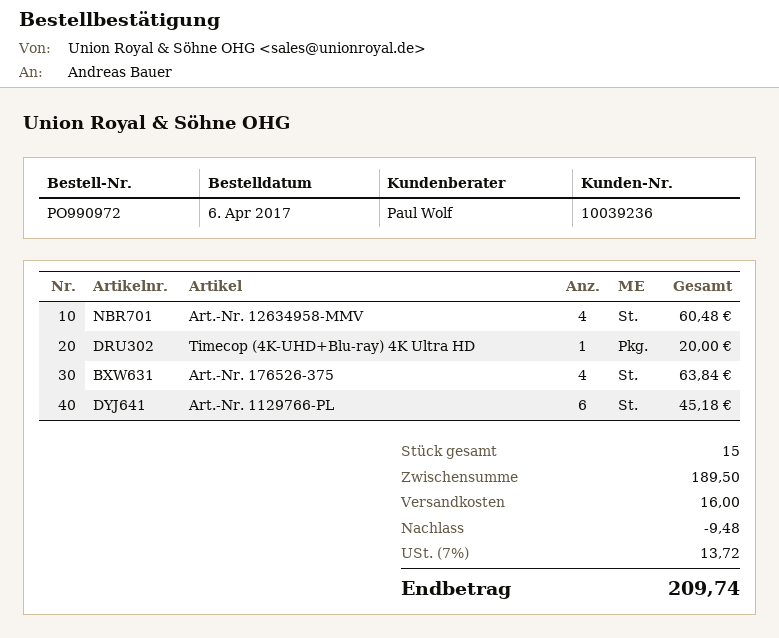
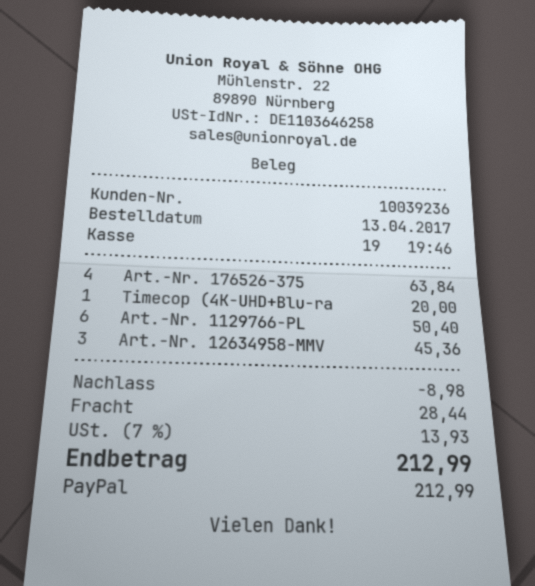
order date: 2017-04-06 -> 2017-04-13
Art.-Nr. 12634958-MMV: 4 for 60.48 -> 3 for 45.36
Art.-Nr. 1129766-PL: 6 for 45.18 -> 6 for 50.40
discount: 9.48 -> 8.98
shipping: 16.00 -> 28.44
tax: 7% = 13.72 -> 7% = 13.93
total: 209.74 -> 212.99

